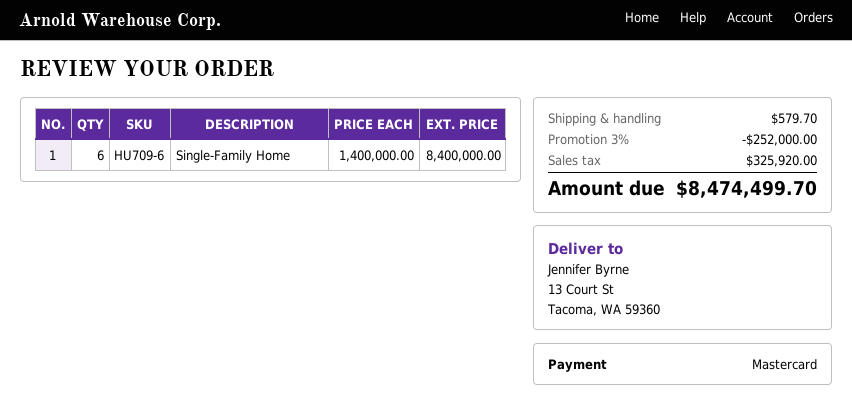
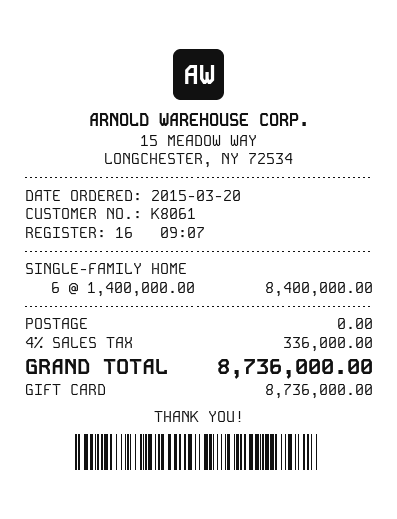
payment method: Mastercard -> gift card
discount: 3% = 252000.00 -> none
shipping: 579.70 -> 0.00
tax: 325920.00 -> 336000.00
total: 8474499.70 -> 8736000.00

